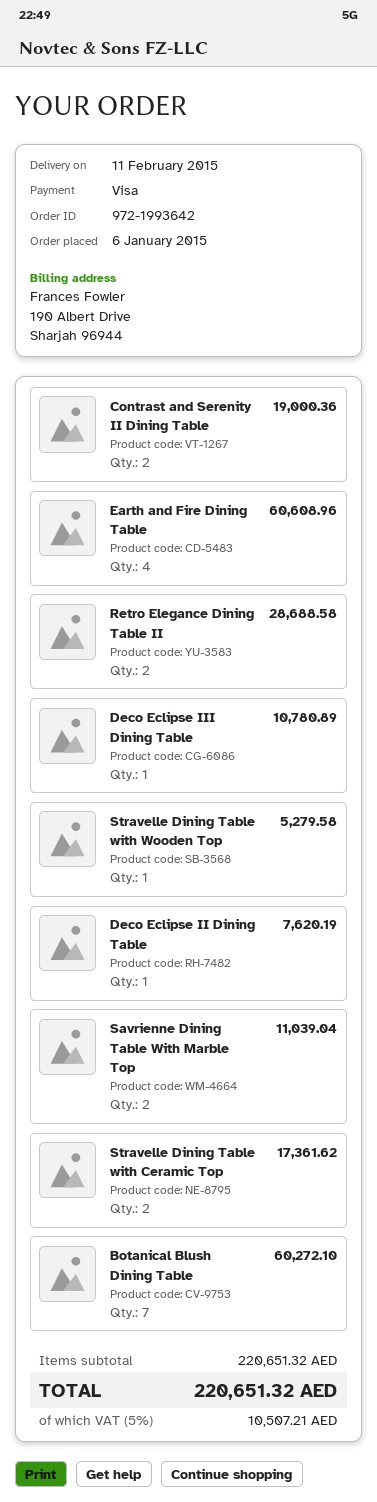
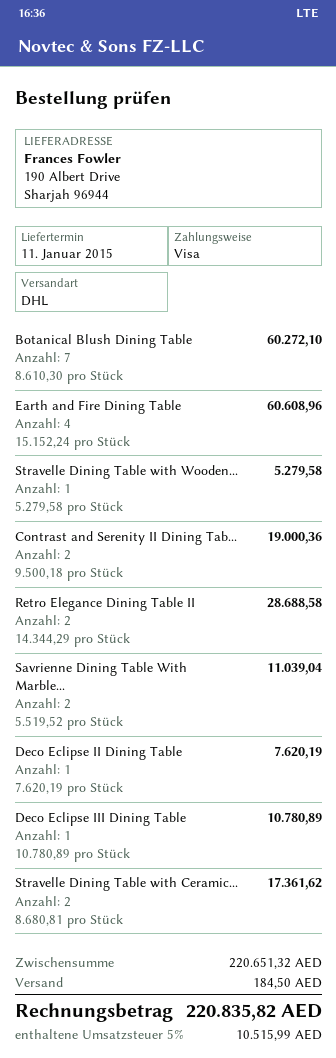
delivery date: 2015-02-11 -> 2015-01-11
shipping: none -> 184.50
tax: 5% = 10507.21 -> 5% = 10515.99
total: 220651.32 -> 220835.82

